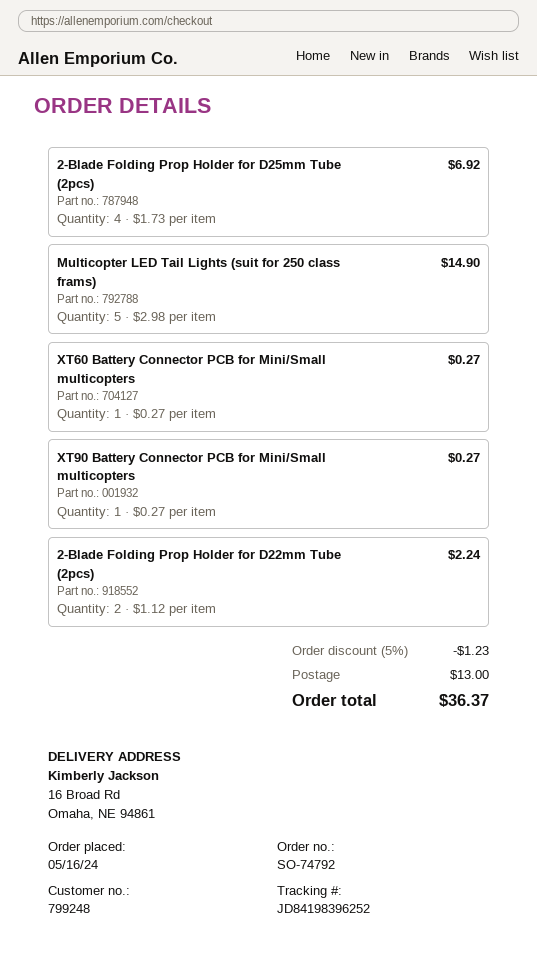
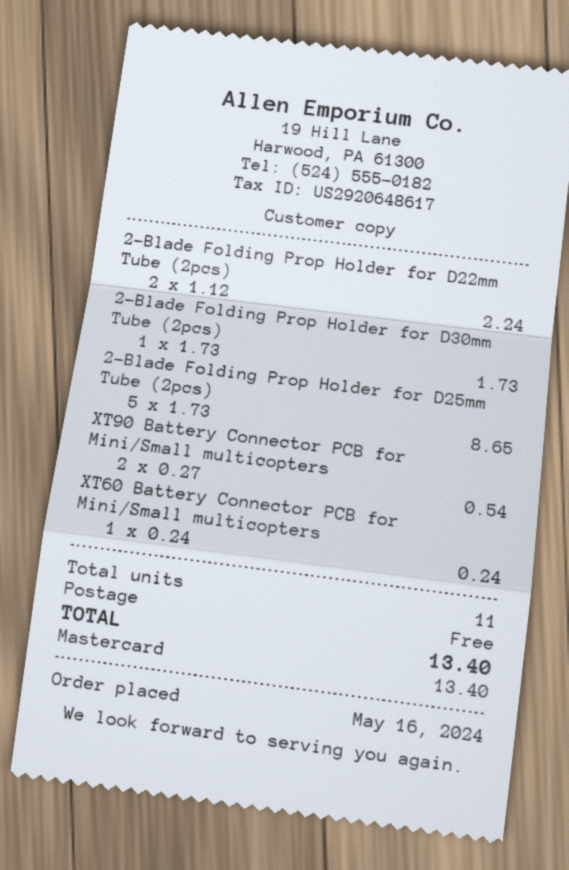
2-Blade Folding Prop Holder for D25mm Tube (2pcs): 4 x 1.73 = 6.92 -> 5 x 1.73 = 8.65
Multicopter LED Tail Lights (suit for 250 class frams): 5 x 2.98 = 14.90 -> none
XT60 Battery Connector PCB for Mini/Small multicopters: 1 x 0.27 = 0.27 -> 1 x 0.24 = 0.24
XT90 Battery Connector PCB for Mini/Small multicopters: 1 x 0.27 = 0.27 -> 2 x 0.27 = 0.54
2-Blade Folding Prop Holder for D30mm Tube (2pcs): none -> 1 x 1.73 = 1.73
discount: 5% = 1.23 -> none
shipping: 13.00 -> 0.00
total: 36.37 -> 13.40

